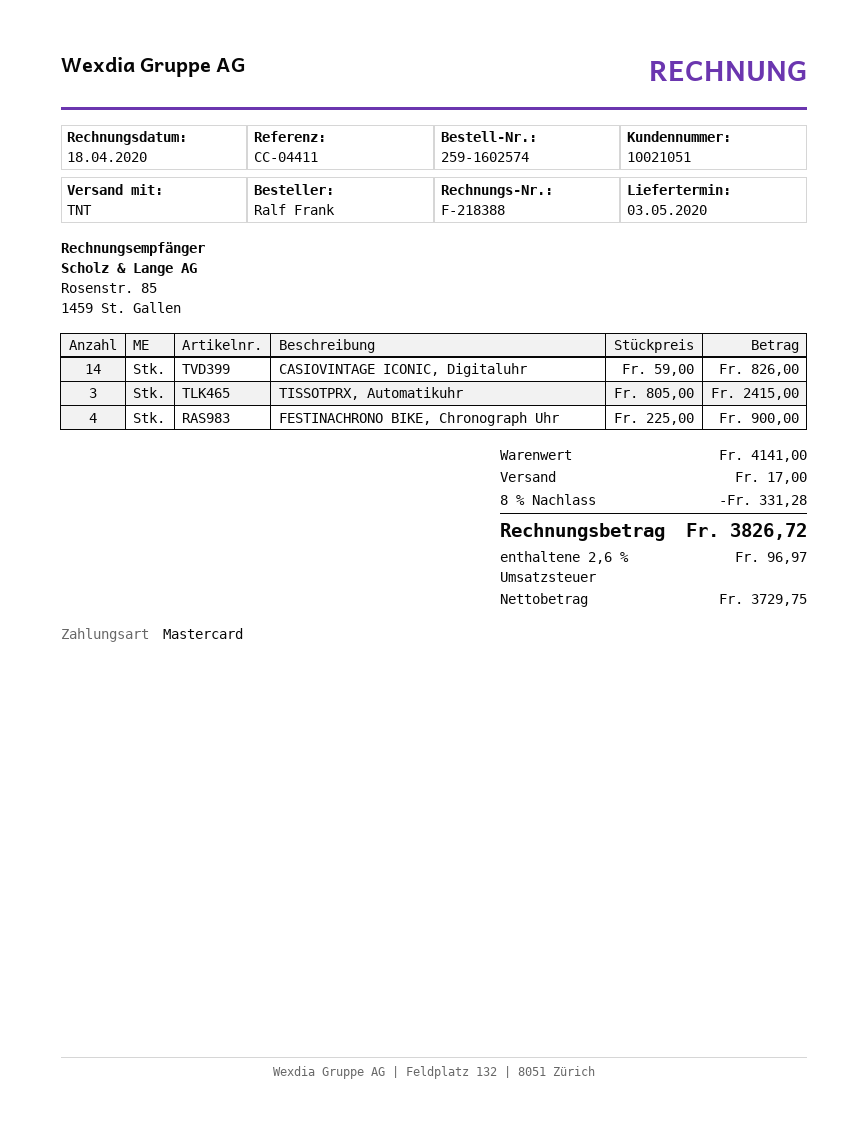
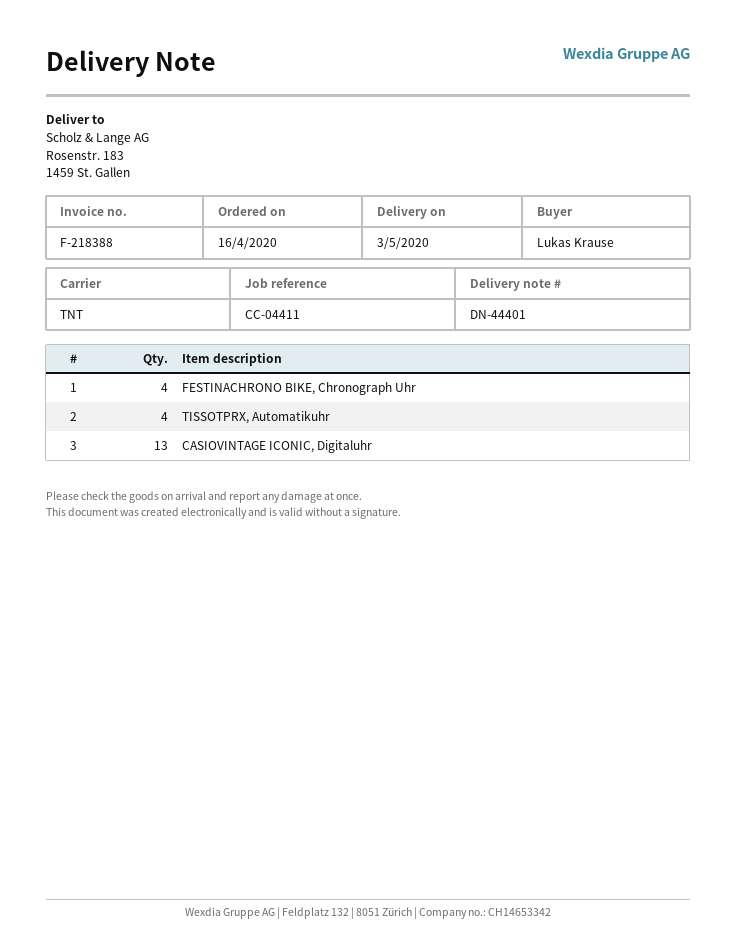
ordered by: Ralf Frank -> Lukas Krause
CASIOVINTAGE ICONIC, Digitaluhr: 14 -> 13
TISSOTPRX, Automatikuhr: 3 -> 4

